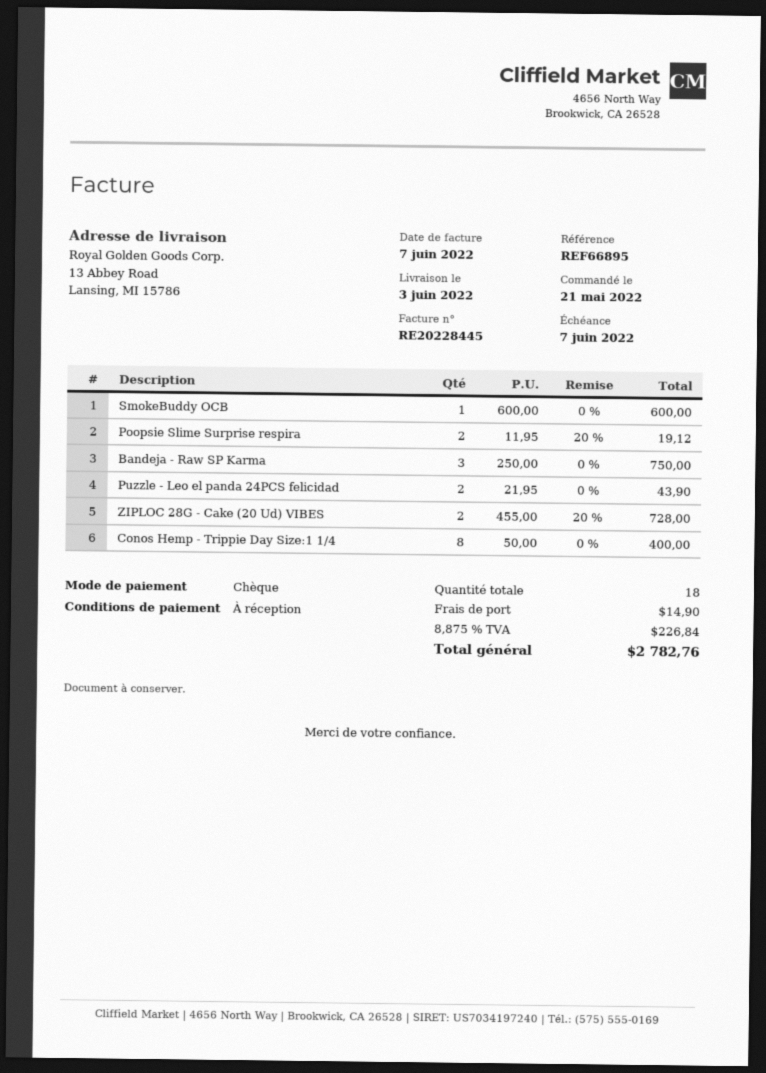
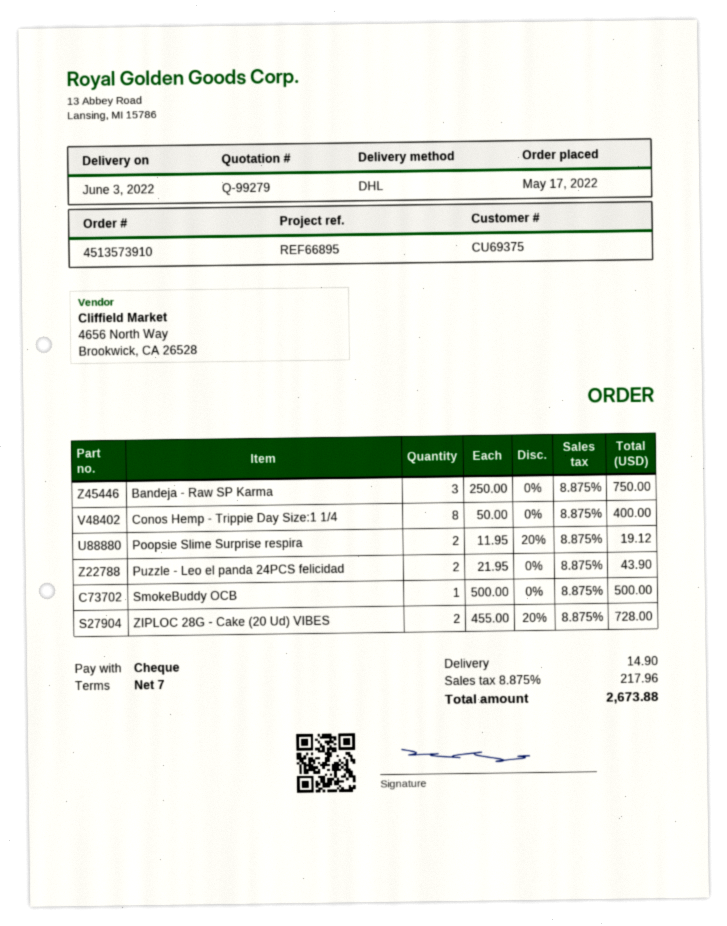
order date: 2022-05-21 -> 2022-05-17
payment terms: on receipt -> 7 days
SmokeBuddy OCB: 1 x 600.00 = 600.00 -> 1 x 500.00 = 500.00
tax: 8.875% = 226.84 -> 8.875% = 217.96
total: 2782.76 -> 2673.88

